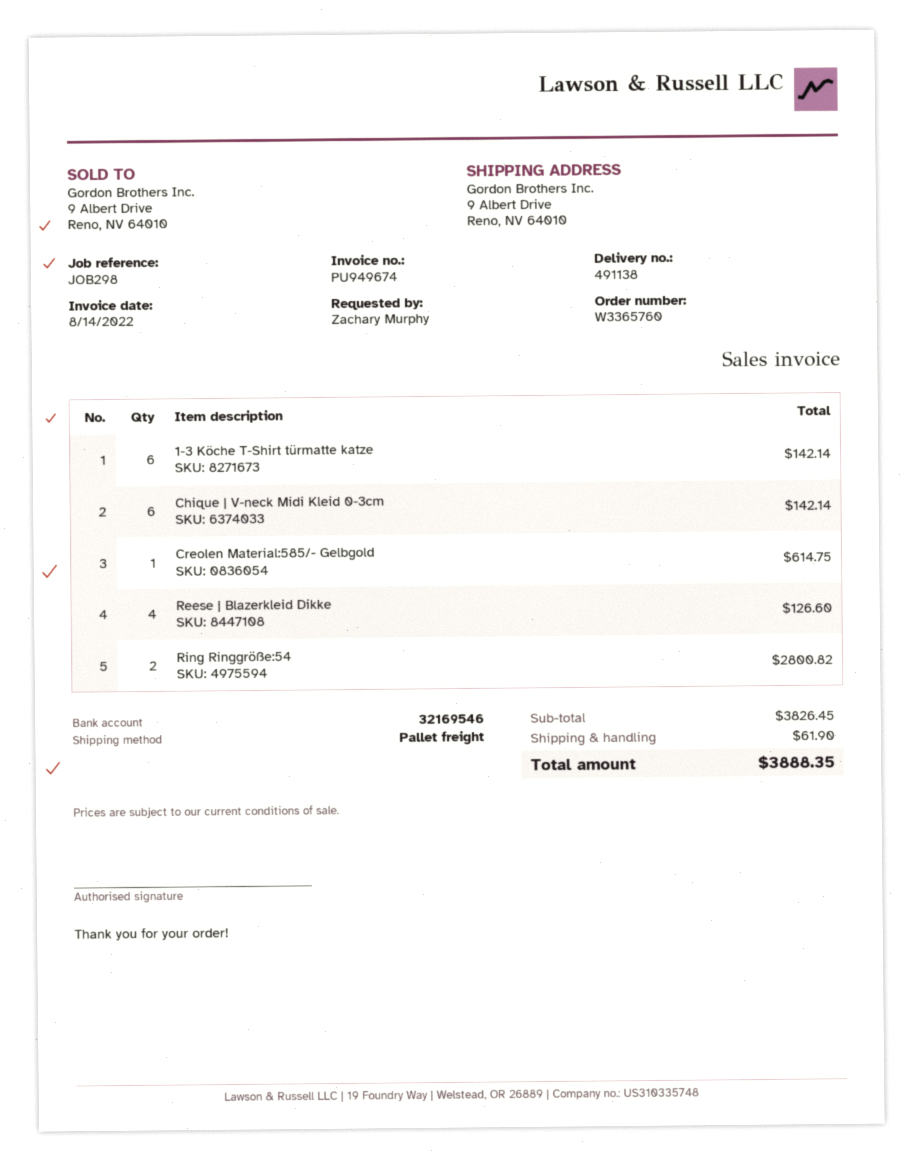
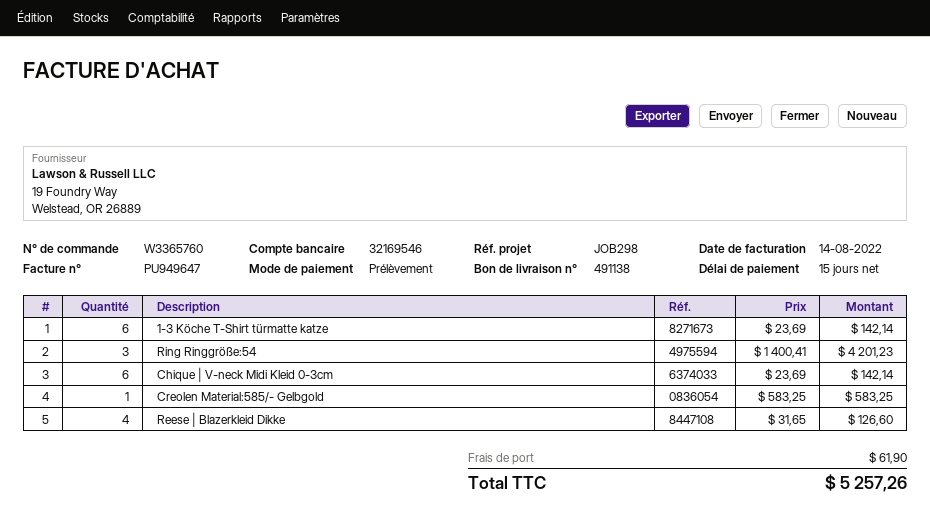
invoice number: PU949674 -> PU949647
Creolen Material:585/- Gelbgold: 1 for 614.75 -> 1 for 583.25
Ring Ringgröße:54: 2 for 2800.82 -> 3 for 4201.23
total: 3888.35 -> 5257.26

